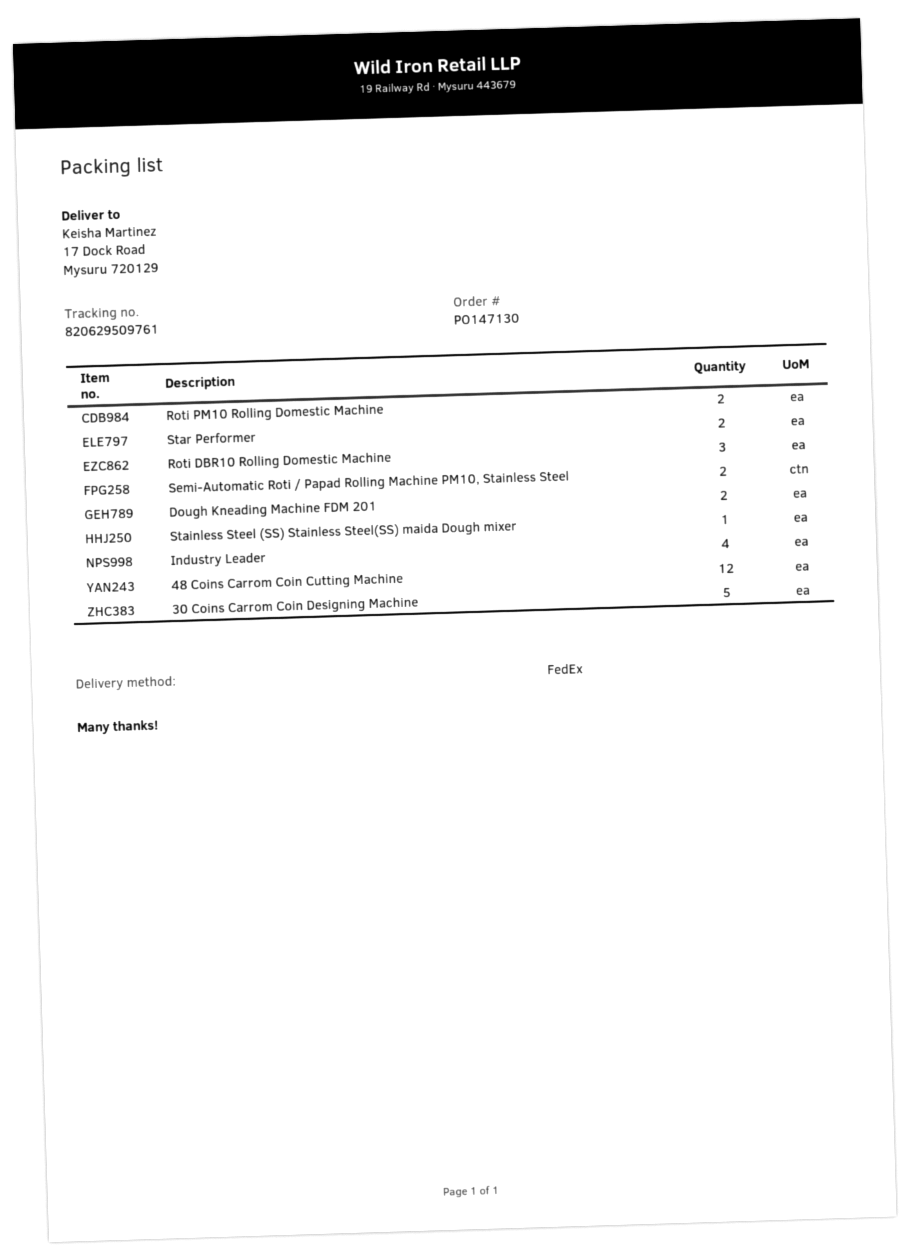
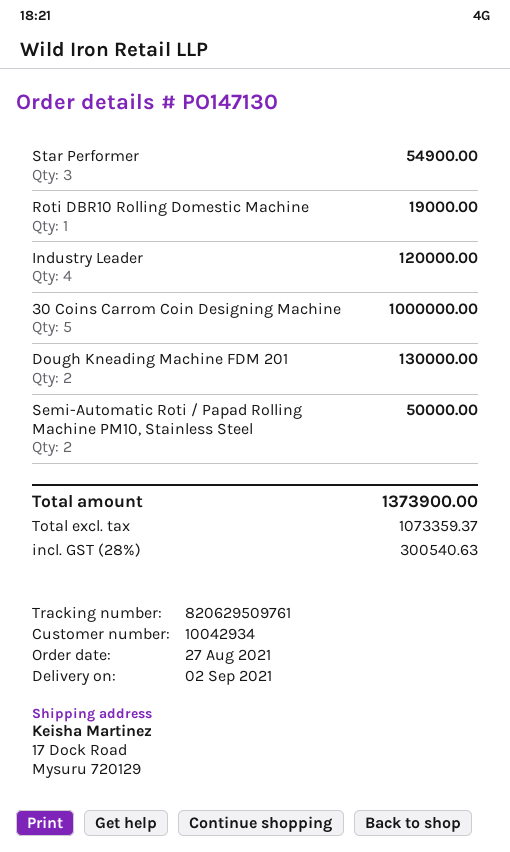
Roti PM10 Rolling Domestic Machine: 2 -> none
Star Performer: 2 -> 3
Roti DBR10 Rolling Domestic Machine: 3 -> 1
Stainless Steel (SS) Stainless Steel(SS) maida Dough mixer: 1 -> none
48 Coins Carrom Coin Cutting Machine: 12 -> none

